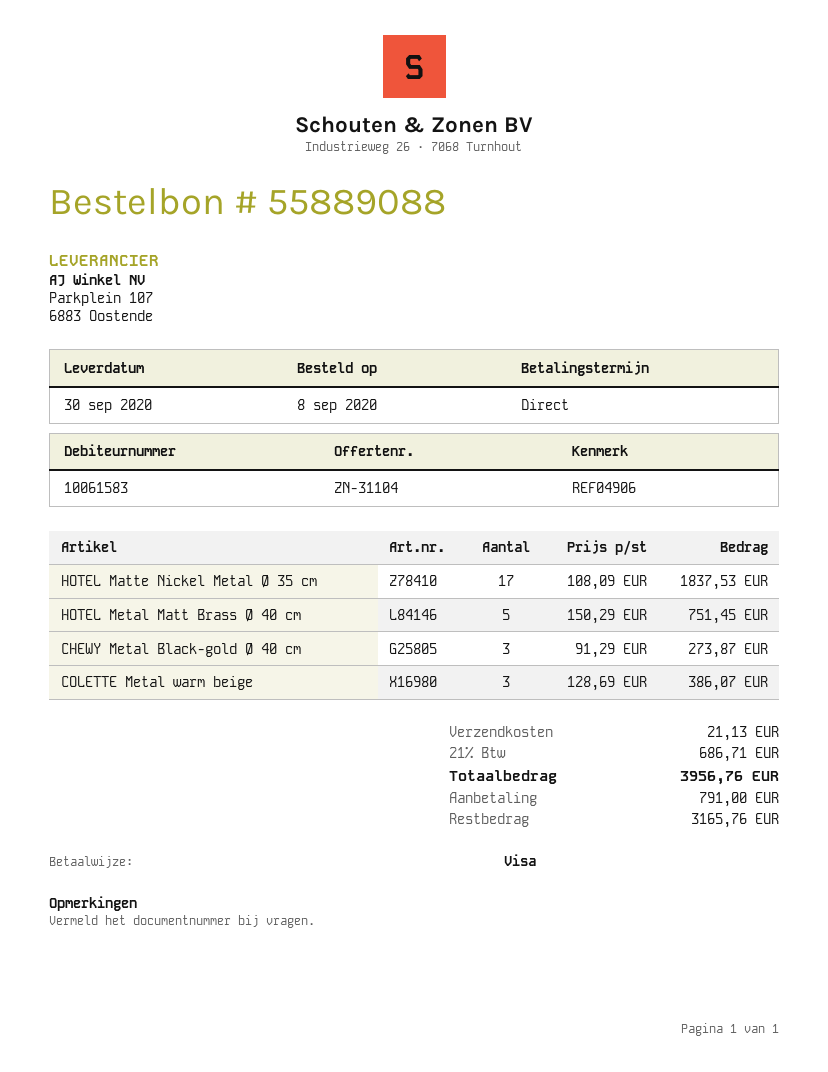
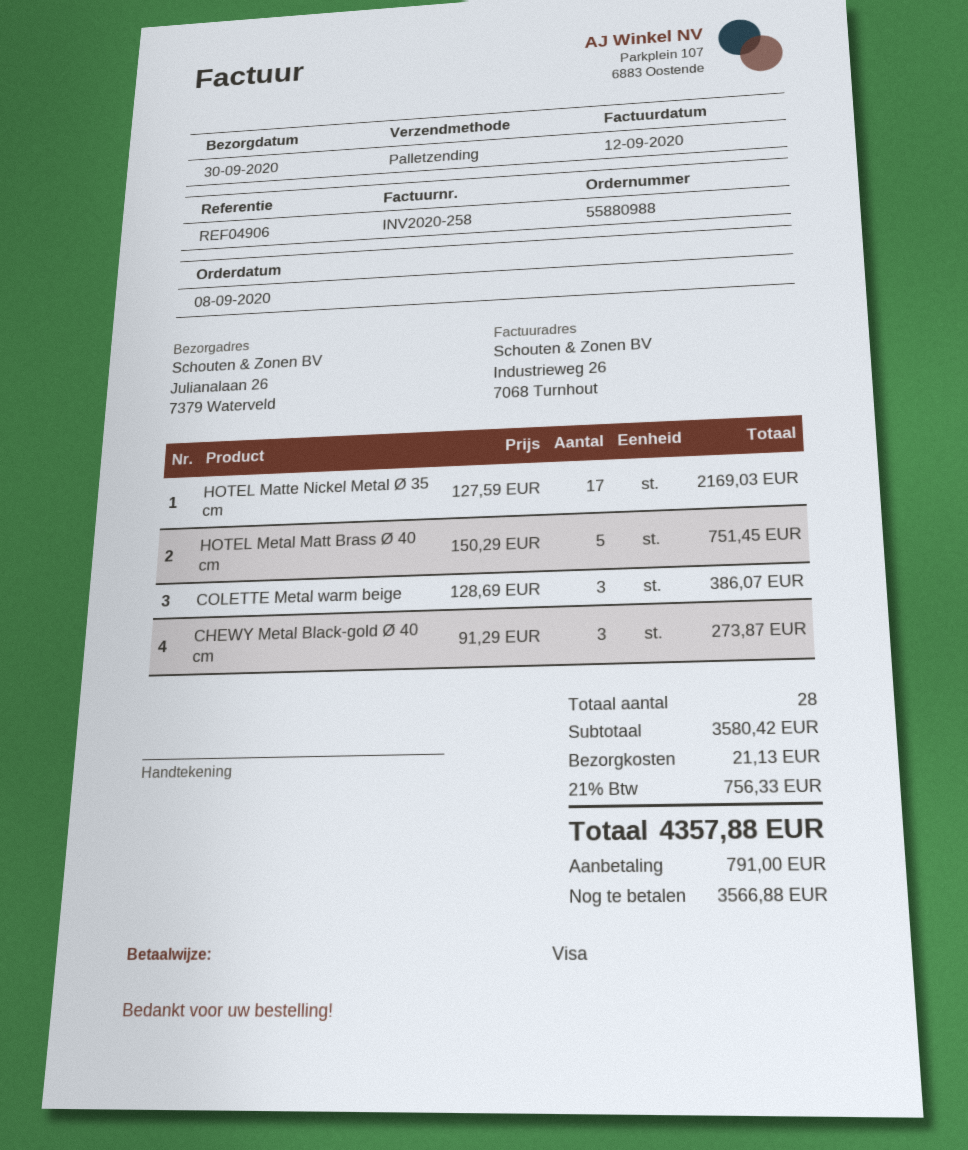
order number: 55889088 -> 55880988
HOTEL Matte Nickel Metal Ø 35 cm: 17 x 108.09 = 1837.53 -> 17 x 127.59 = 2169.03
tax: 21% = 686.71 -> 21% = 756.33
total: 3956.76 -> 4357.88
balance: 3165.76 -> 3566.88

